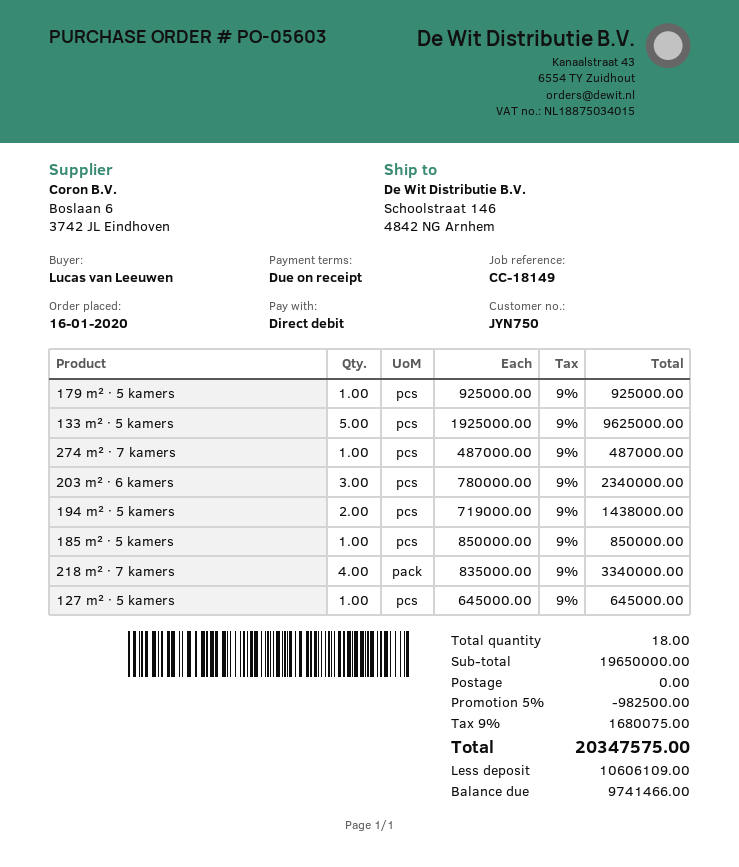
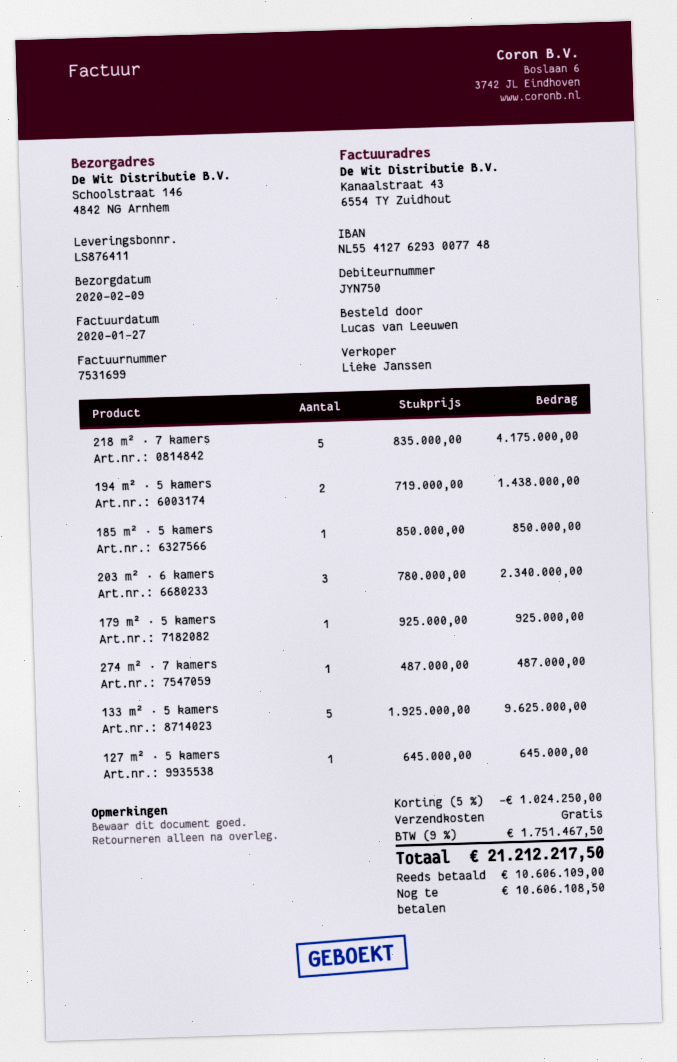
218 m² · 7 kamers: 4 x 835000.00 = 3340000.00 -> 5 x 835000.00 = 4175000.00
discount: 5% = 982500.00 -> 5% = 1024250.00
tax: 9% = 1680075.00 -> 9% = 1751467.50
total: 20347575.00 -> 21212217.50
balance: 9741466.00 -> 10606108.50

